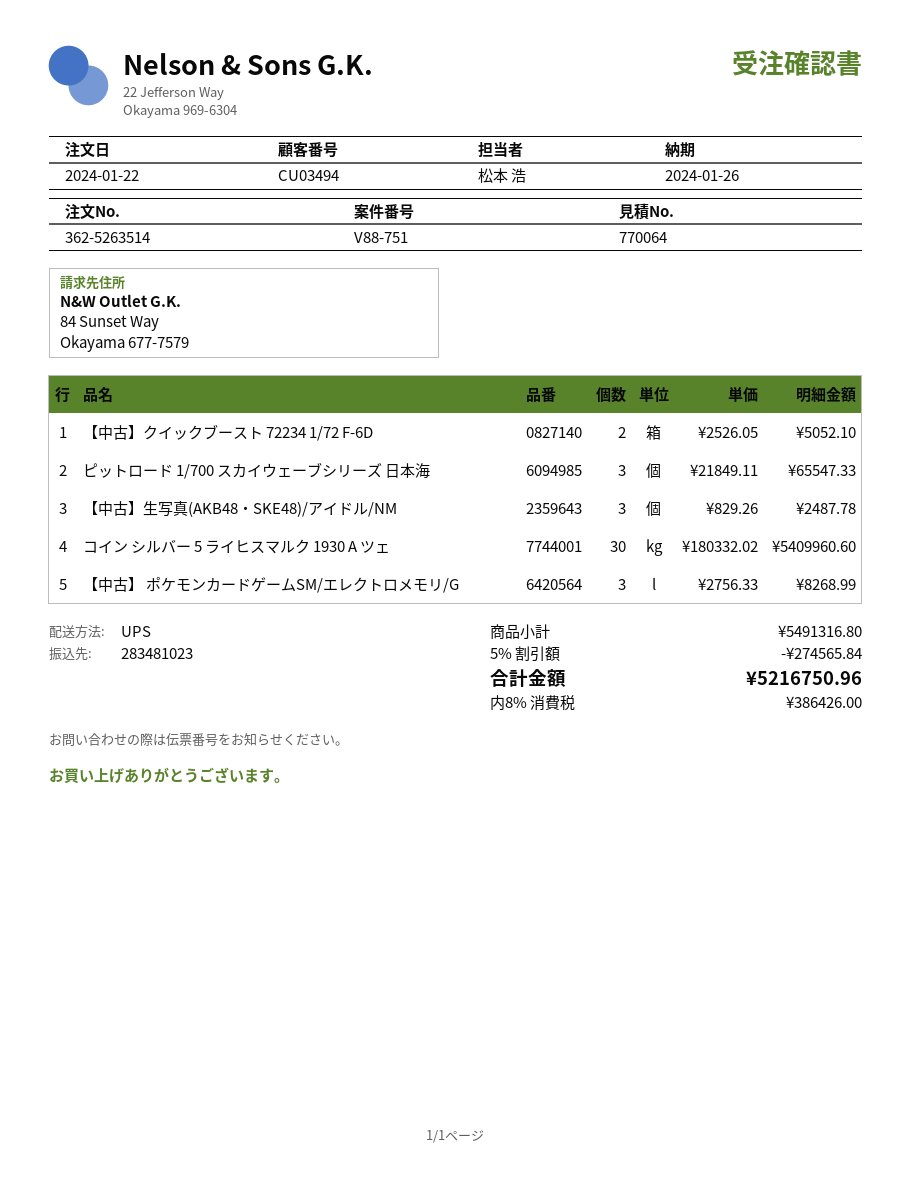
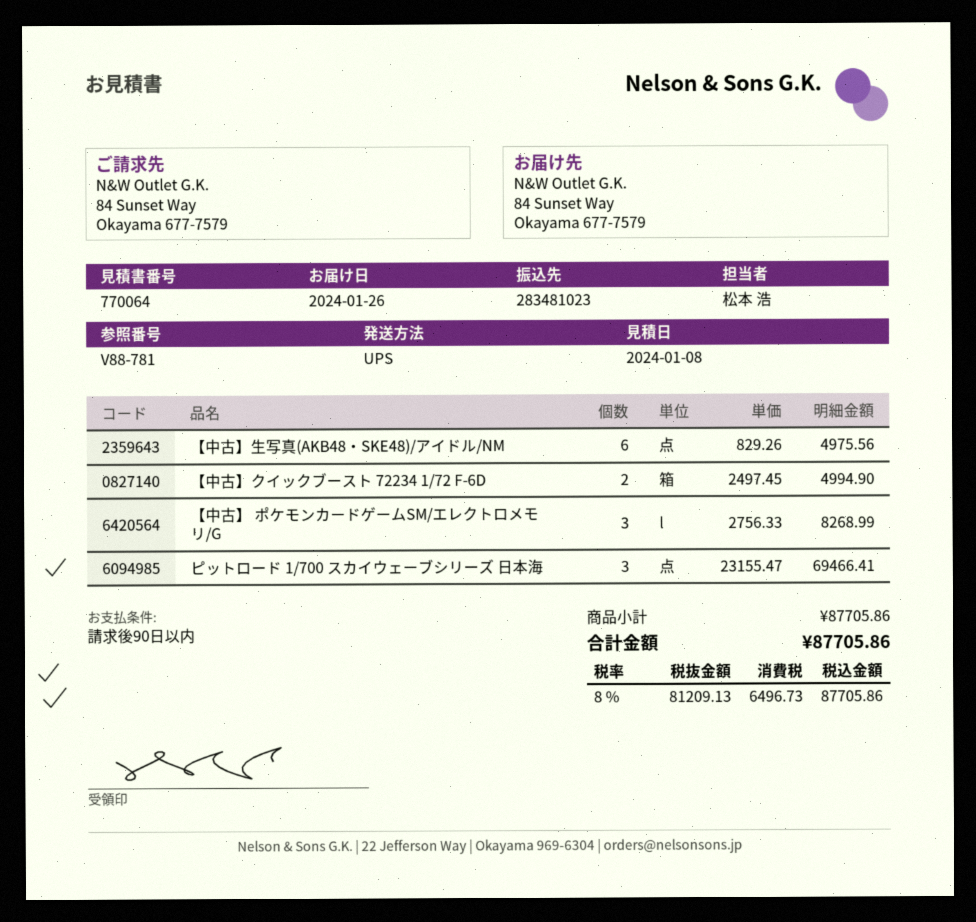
reference: V88-751 -> V88-781
【中古】クイックブースト 72234 1/72 F-6D: 2 x 2526.05 = 5052.10 -> 2 x 2497.45 = 4994.90
ピットロード 1/700 スカイウェーブシリーズ 日本海: 3 x 21849.11 = 65547.33 -> 3 x 23155.47 = 69466.41
【中古】生写真(AKB48・SKE48)/アイドル/NM: 3 x 829.26 = 2487.78 -> 6 x 829.26 = 4975.56
コイン シルバー 5 ライヒスマルク 1930 A ツェ: 30 x 180332.02 = 5409960.60 -> none
subtotal: 5491316.80 -> 87705.86
discount: 5% = 274565.84 -> none
tax: 8% = 386426.00 -> 8% = 6496.73
total: 5216750.96 -> 87705.86

